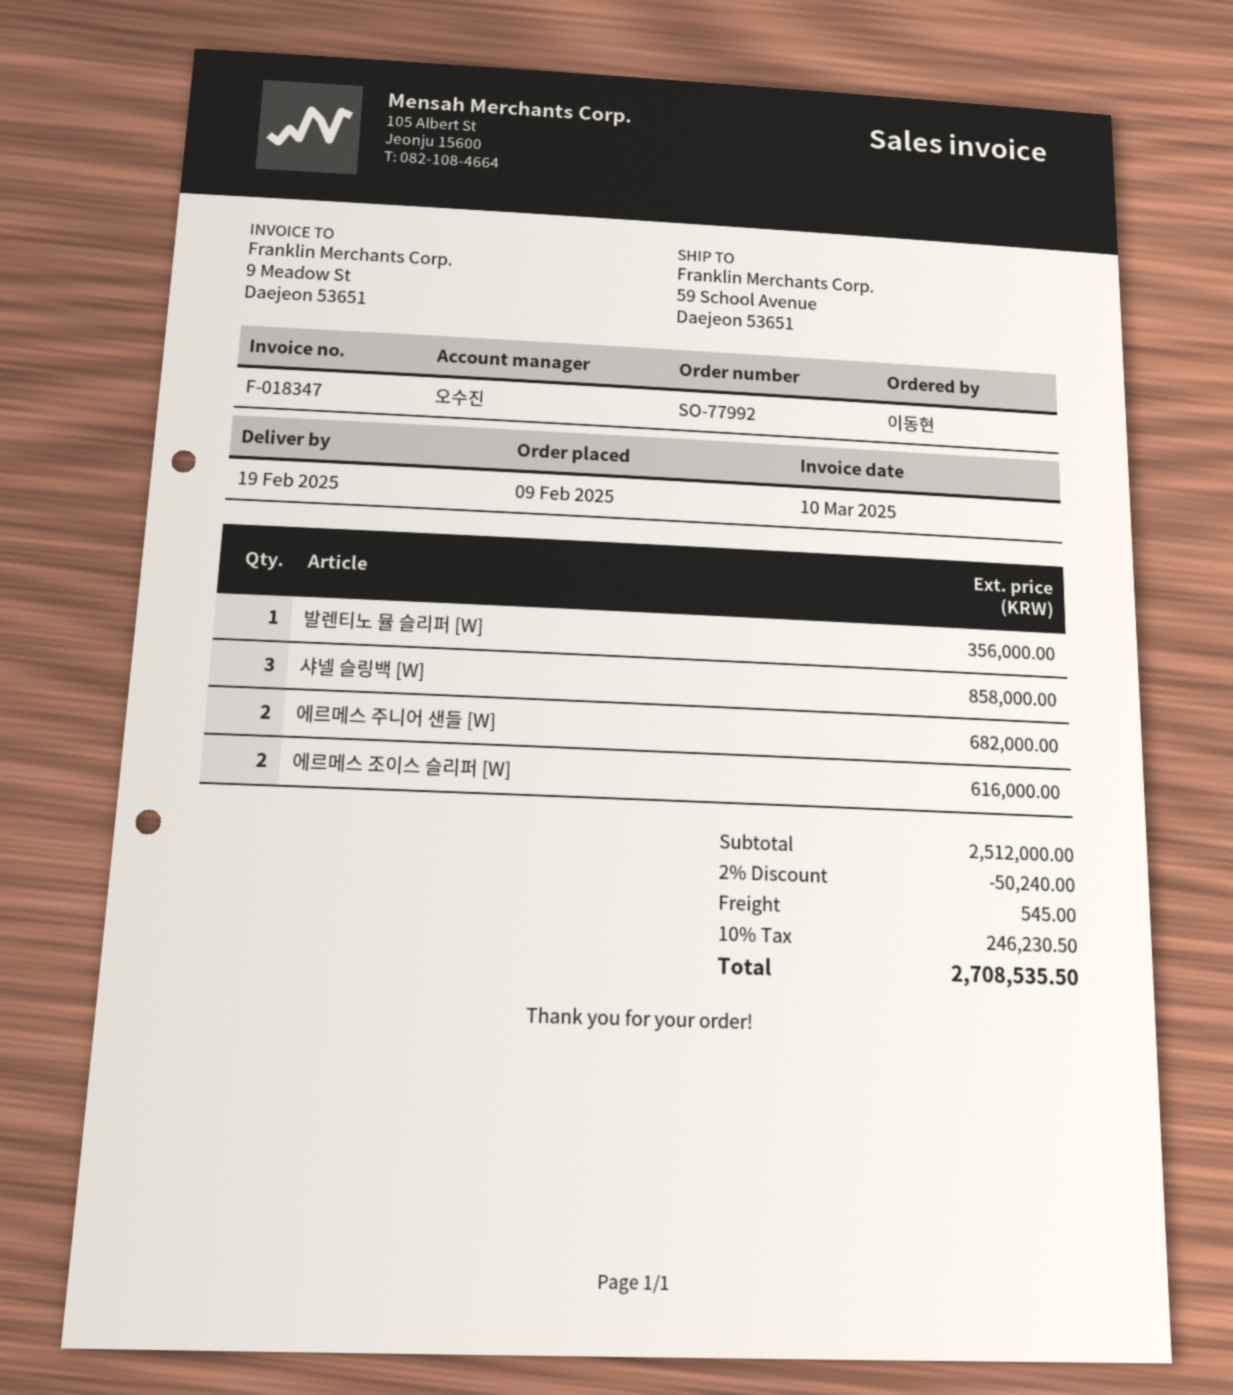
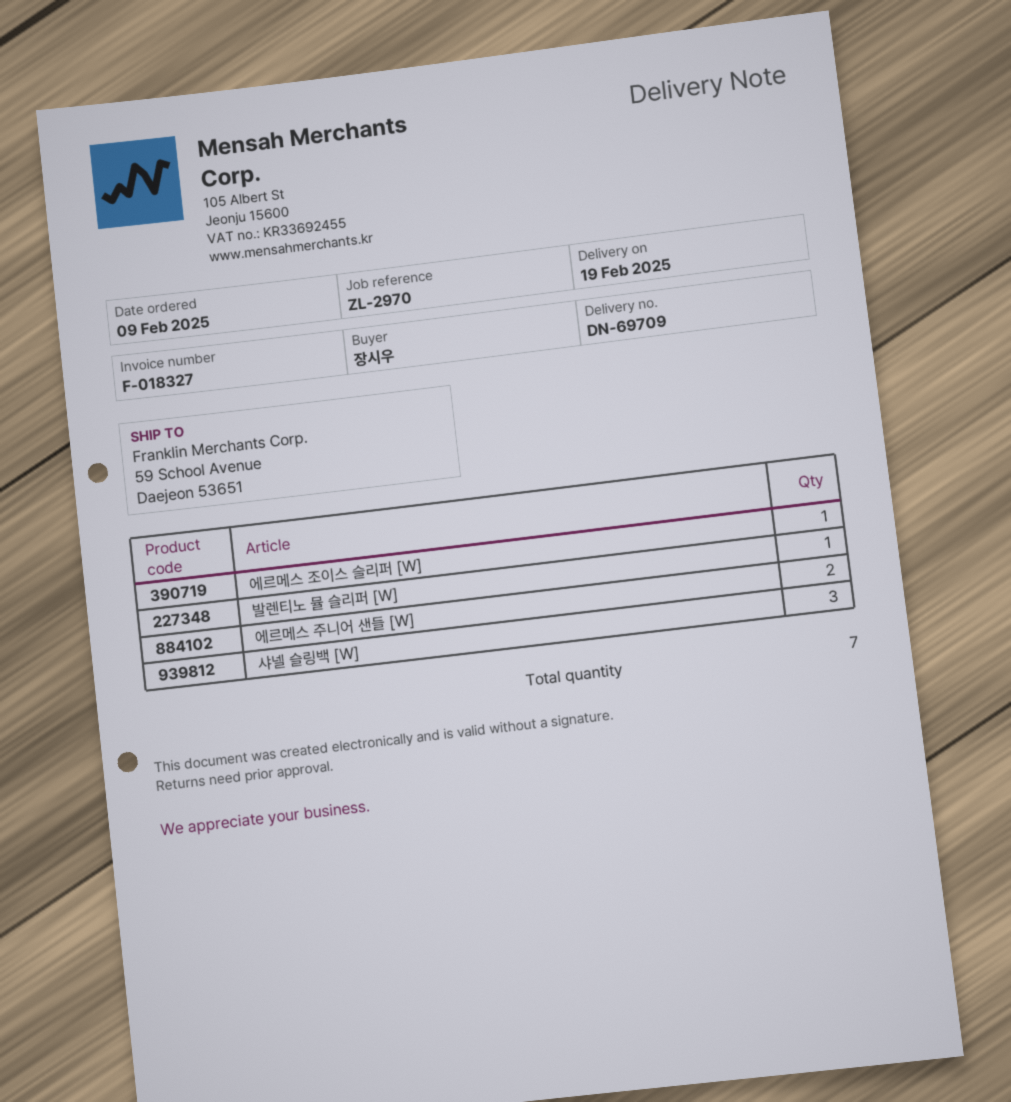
invoice number: F-018347 -> F-018327
ordered by: 이동현 -> 장시우
에르메스 조이스 슬리퍼 [W]: 2 -> 1

